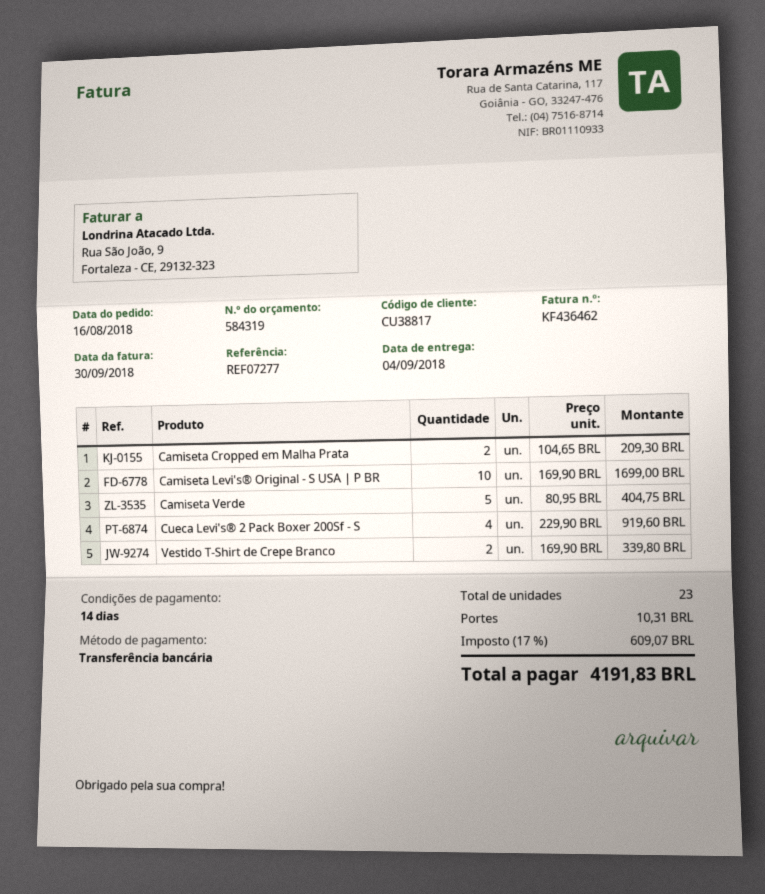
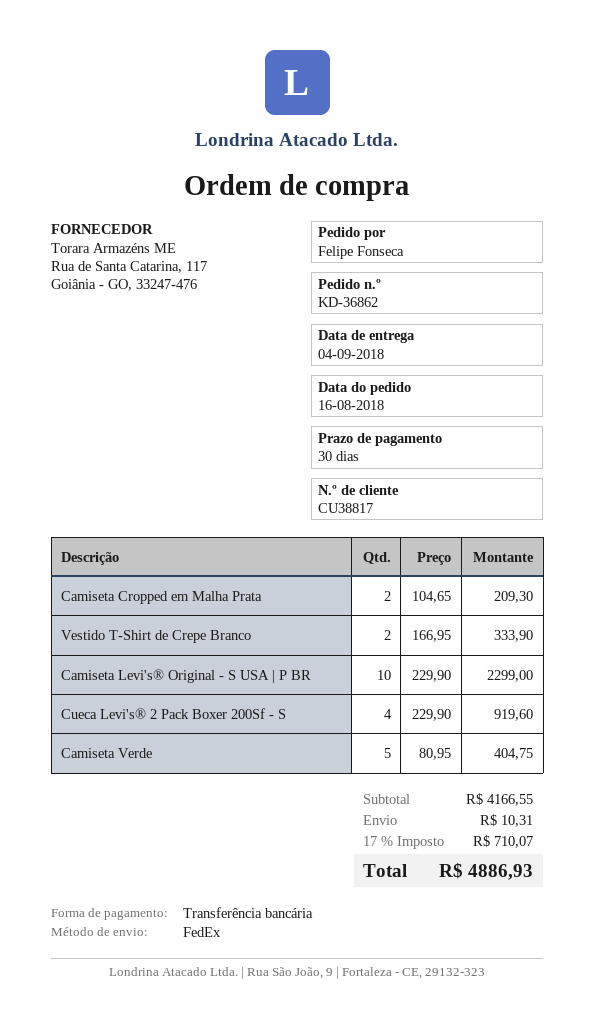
payment terms: 14 days -> 30 days
Camiseta Levi's® Original - S USA | P BR: 10 x 169.90 = 1699.00 -> 10 x 229.90 = 2299.00
Vestido T-Shirt de Crepe Branco: 2 x 169.90 = 339.80 -> 2 x 166.95 = 333.90
tax: 17% = 609.07 -> 17% = 710.07
total: 4191.83 -> 4886.93

